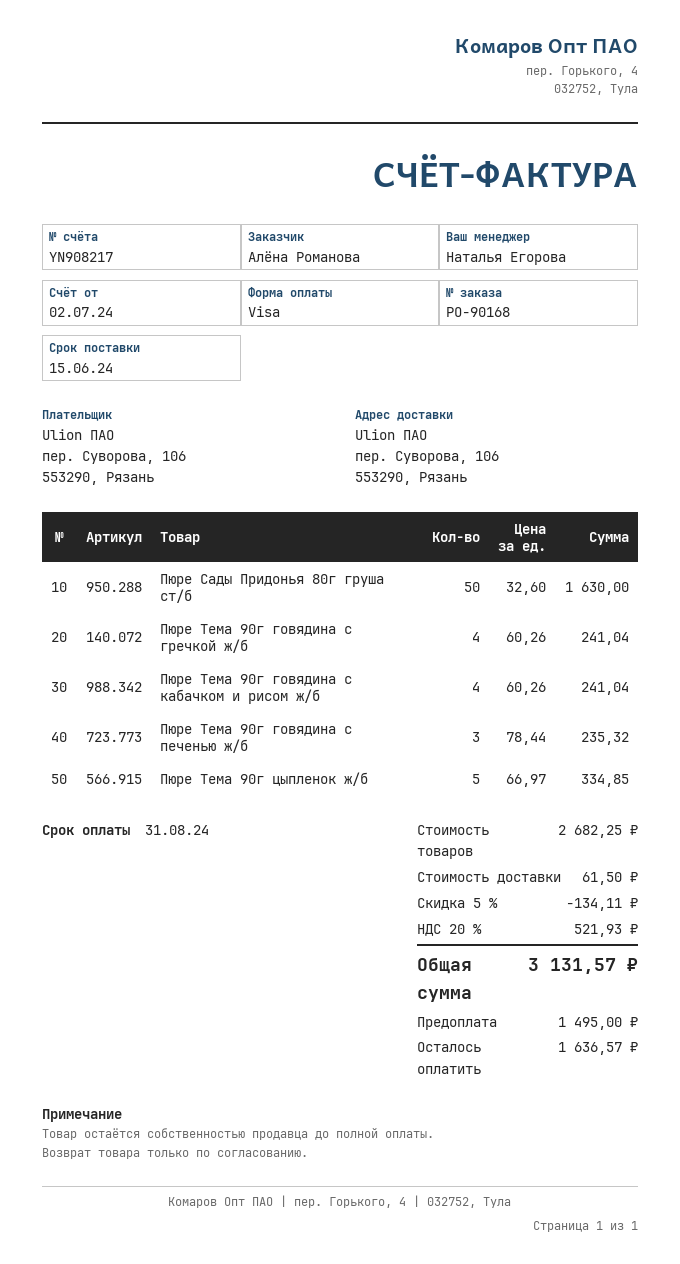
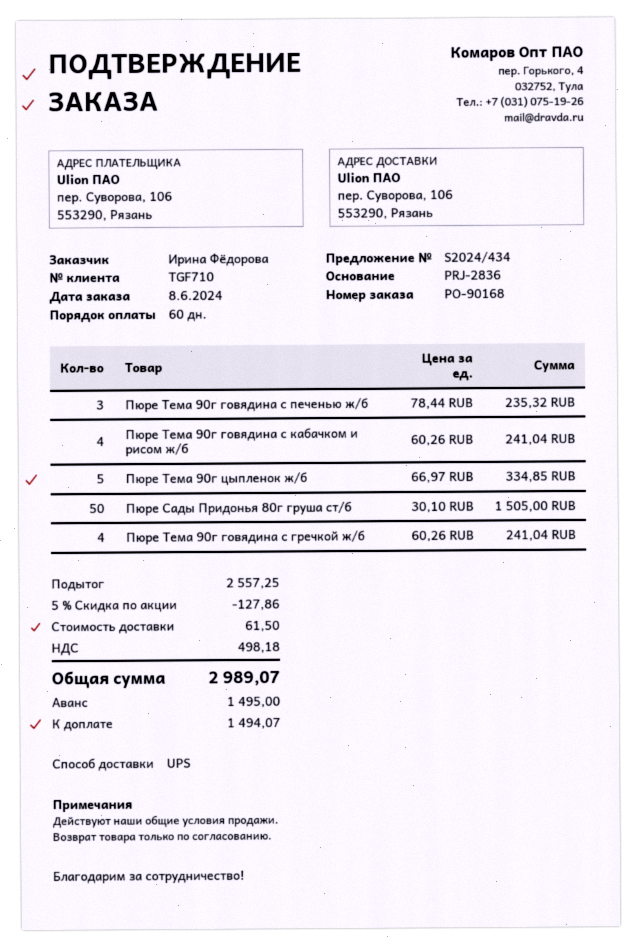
ordered by: Алёна Романова -> Ирина Фёдорова
Пюре Сады Придонья 80г груша ст/б: 50 x 32.60 = 1630.00 -> 50 x 30.10 = 1505.00
subtotal: 2682.25 -> 2557.25
discount: 5% = 134.11 -> 5% = 127.86
tax: 521.93 -> 498.18
total: 3131.57 -> 2989.07
balance: 1636.57 -> 1494.07

